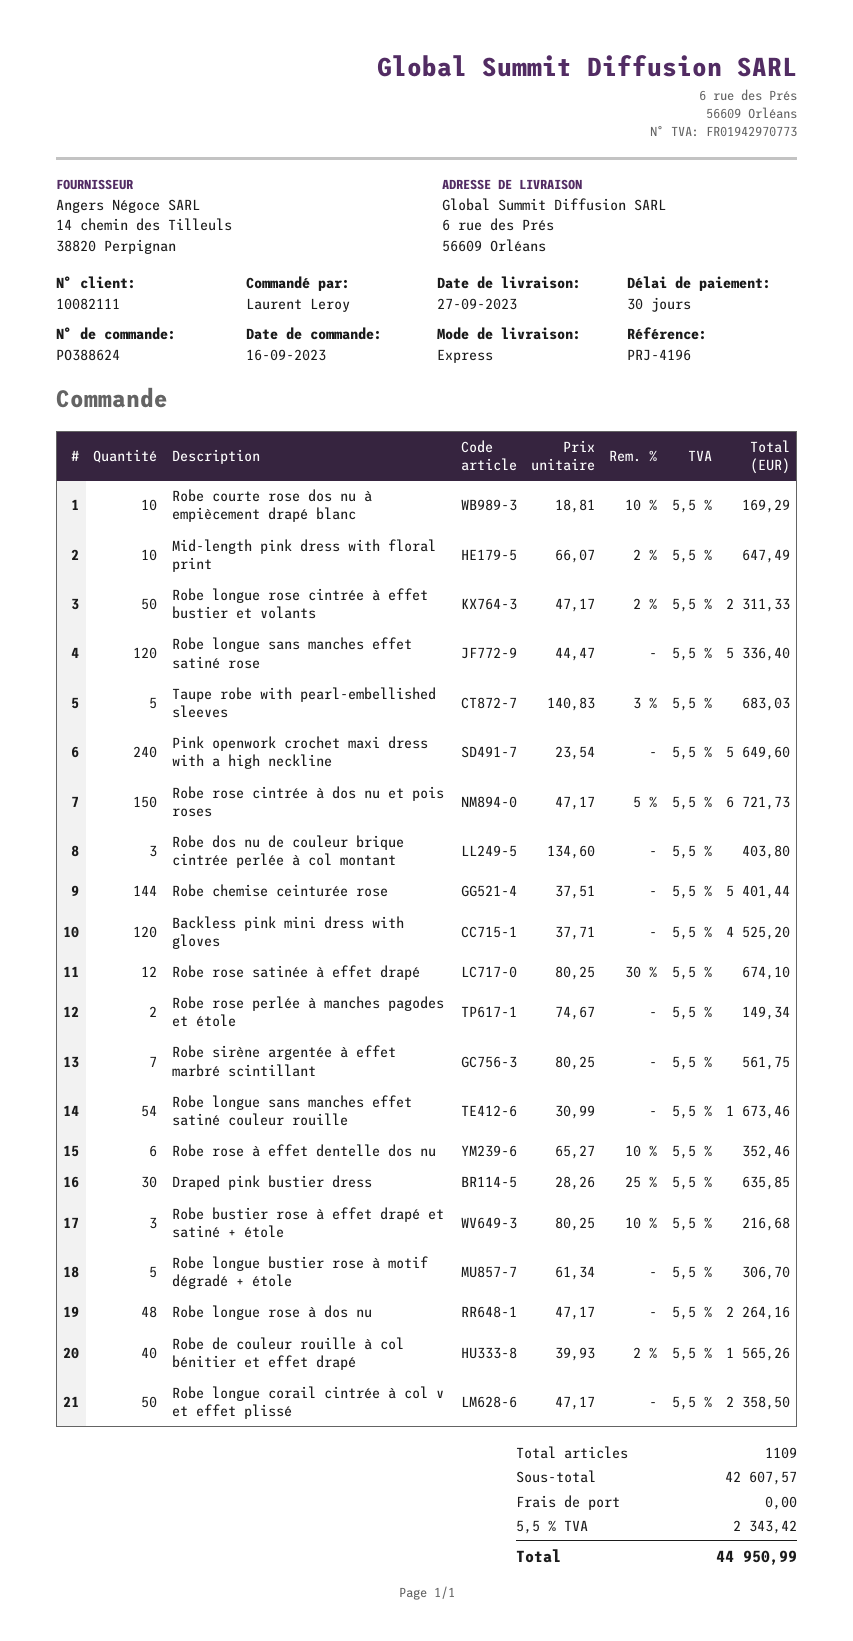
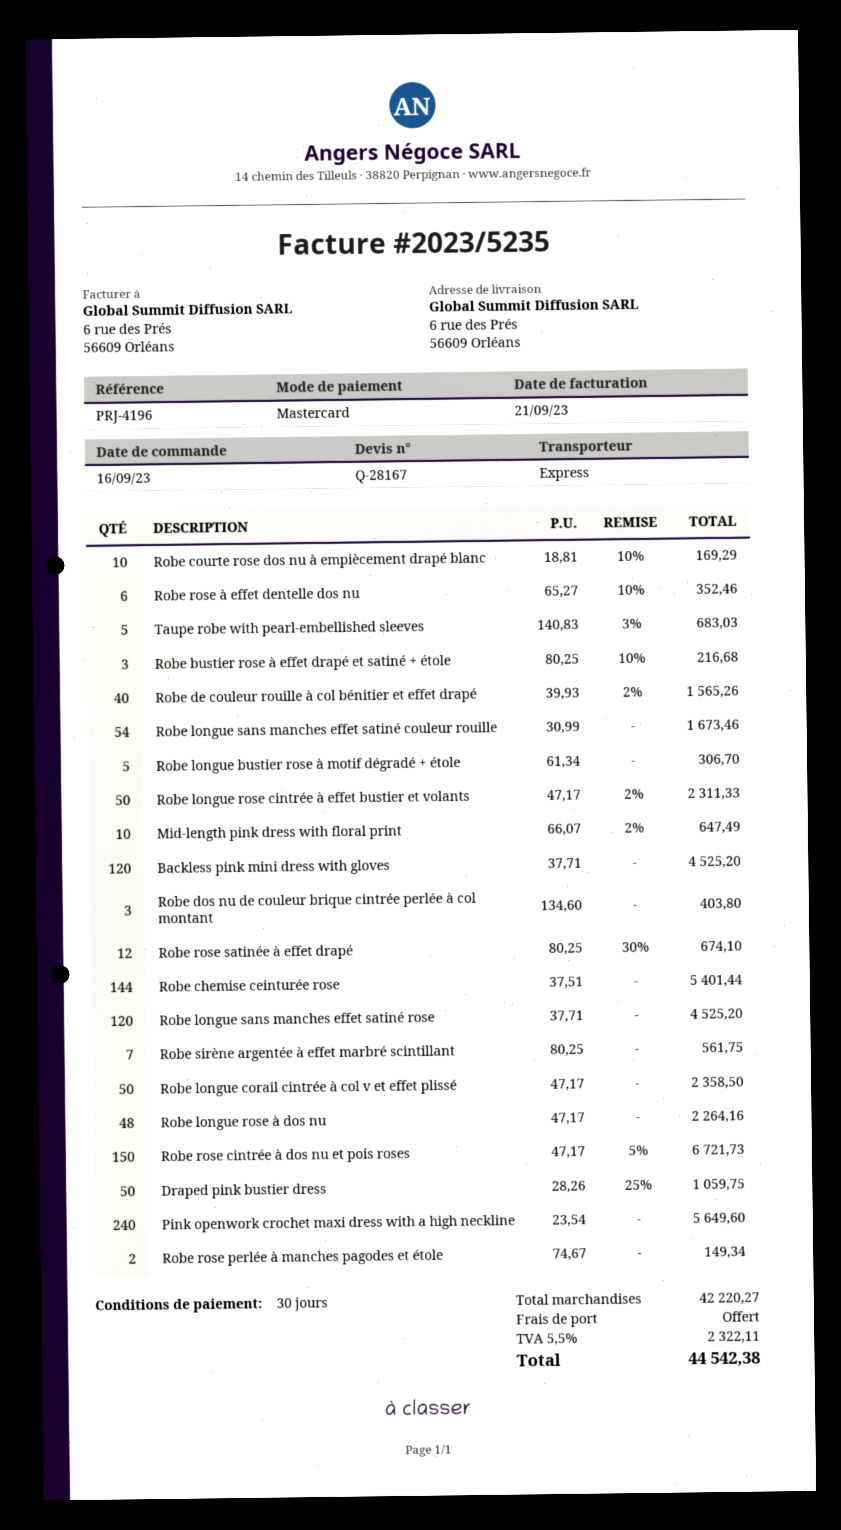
Robe longue sans manches effet satiné rose: 120 x 44.47 = 5336.40 -> 120 x 37.71 = 4525.20
Draped pink bustier dress: 30 x 28.26 - 25% = 635.85 -> 50 x 28.26 - 25% = 1059.75
subtotal: 42607.57 -> 42220.27
tax: 5.5% = 2343.42 -> 5.5% = 2322.11
total: 44950.99 -> 44542.38

